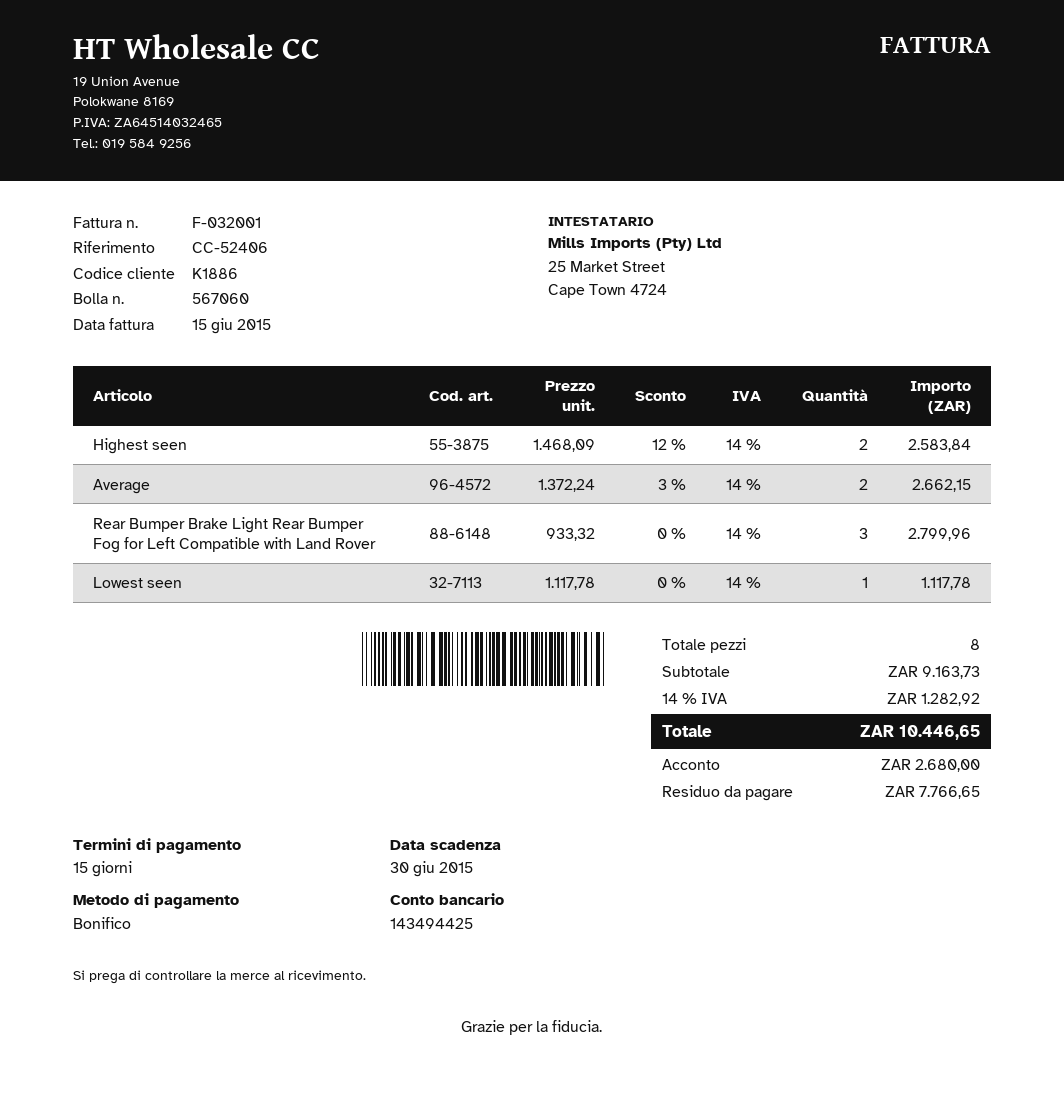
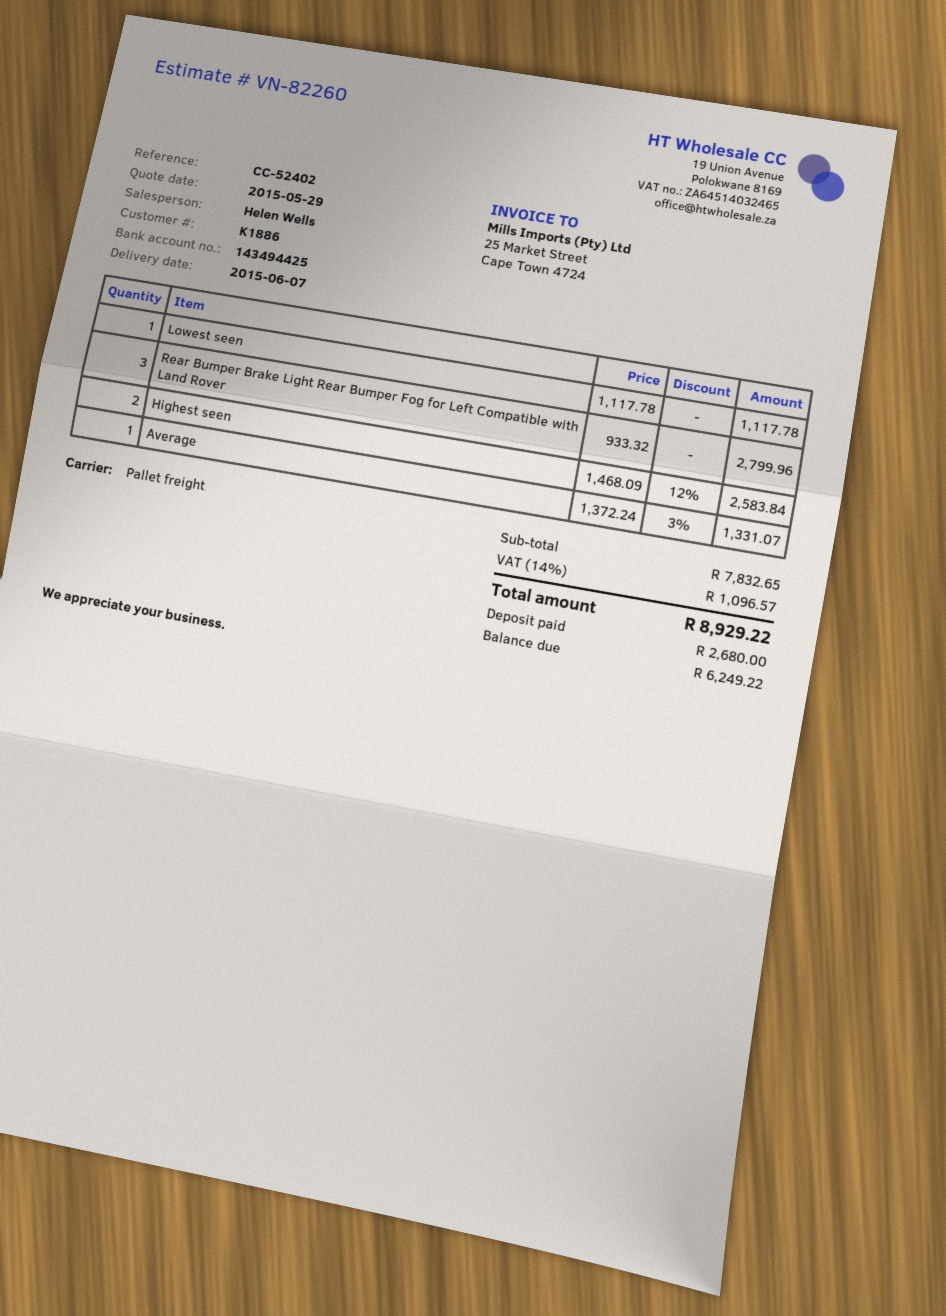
reference: CC-52406 -> CC-52402
Average: 2 x 1372.24 - 3% = 2662.15 -> 1 x 1372.24 - 3% = 1331.07
subtotal: 9163.73 -> 7832.65
tax: 14% = 1282.92 -> 14% = 1096.57
total: 10446.65 -> 8929.22
balance: 7766.65 -> 6249.22

